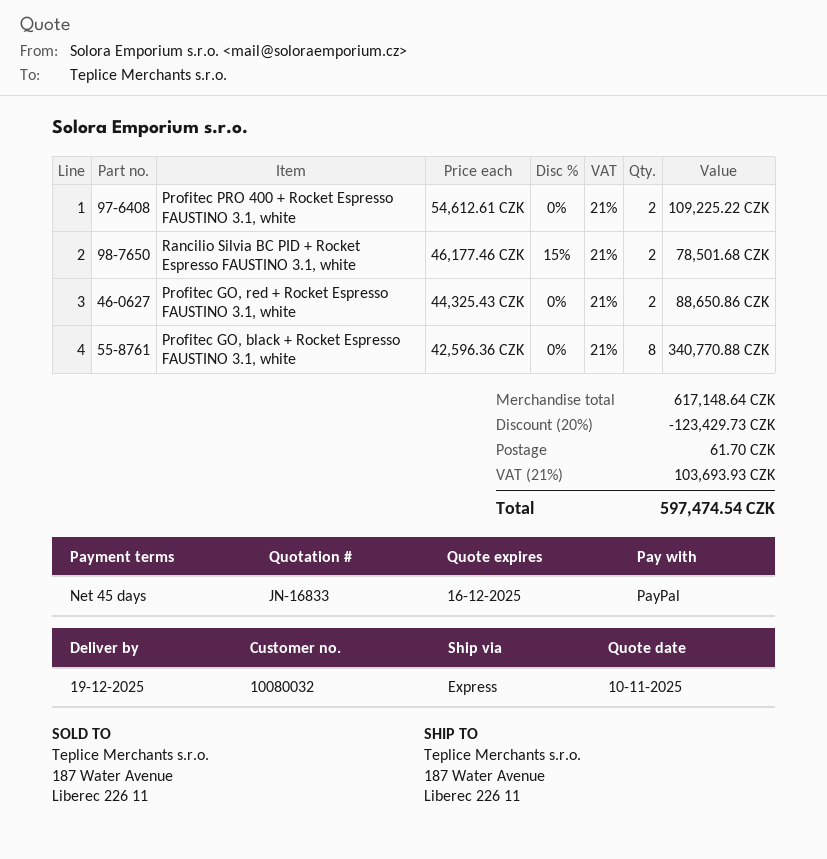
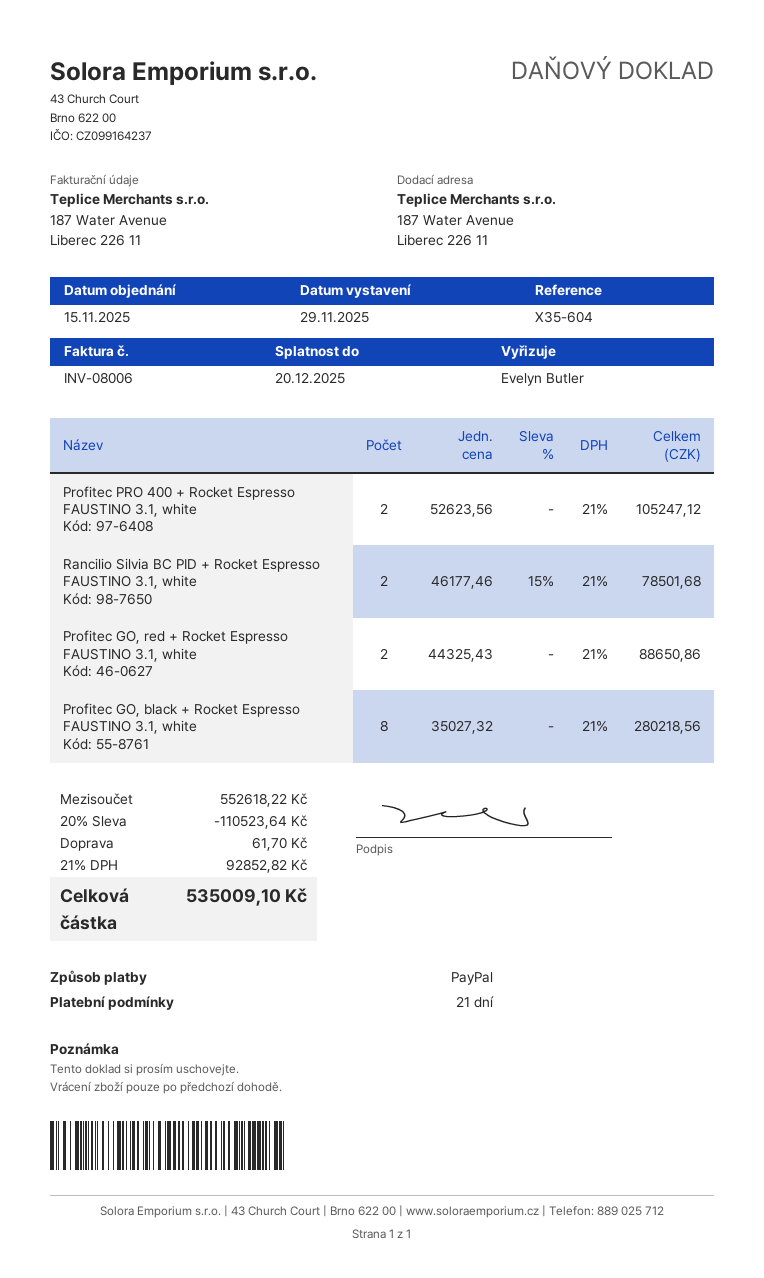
payment terms: 45 days -> 21 days
Profitec PRO 400 + Rocket Espresso FAUSTINO 3.1, white: 2 x 54612.61 = 109225.22 -> 2 x 52623.56 = 105247.12
Profitec GO, black + Rocket Espresso FAUSTINO 3.1, white: 8 x 42596.36 = 340770.88 -> 8 x 35027.32 = 280218.56
subtotal: 617148.64 -> 552618.22
discount: 20% = 123429.73 -> 20% = 110523.64
tax: 21% = 103693.93 -> 21% = 92852.82
total: 597474.54 -> 535009.10

